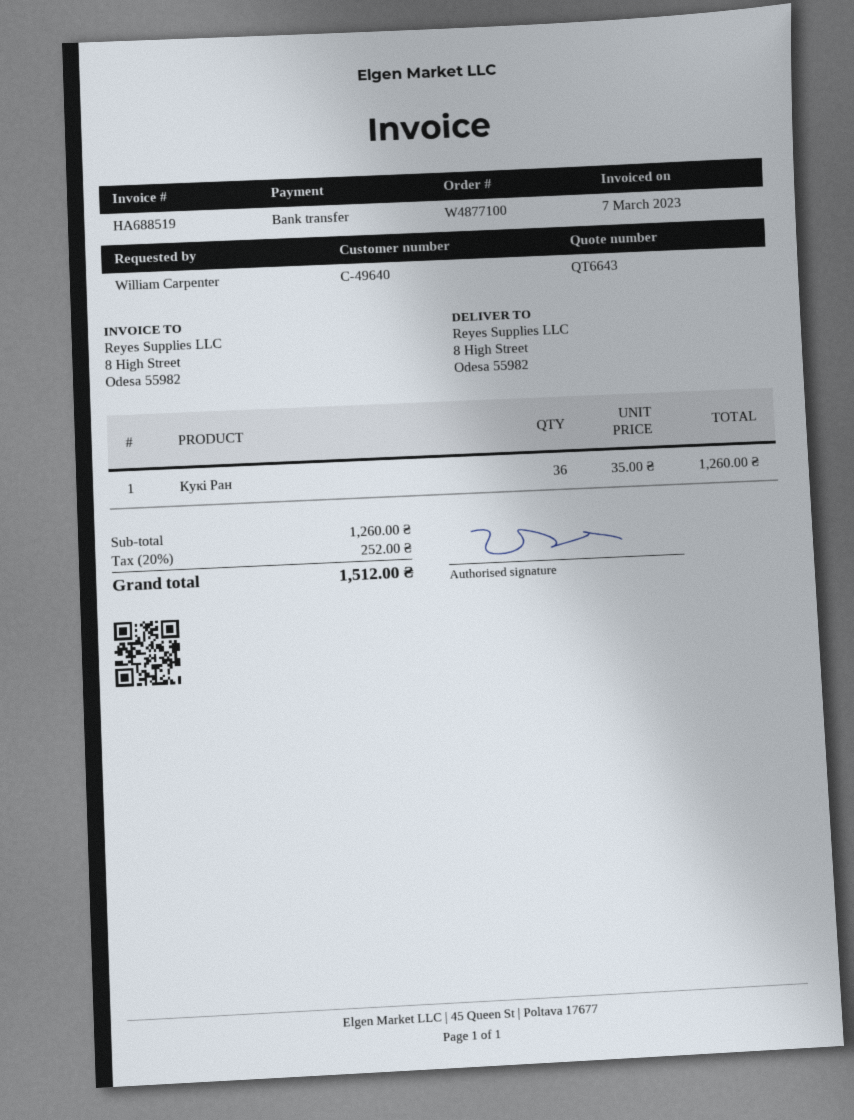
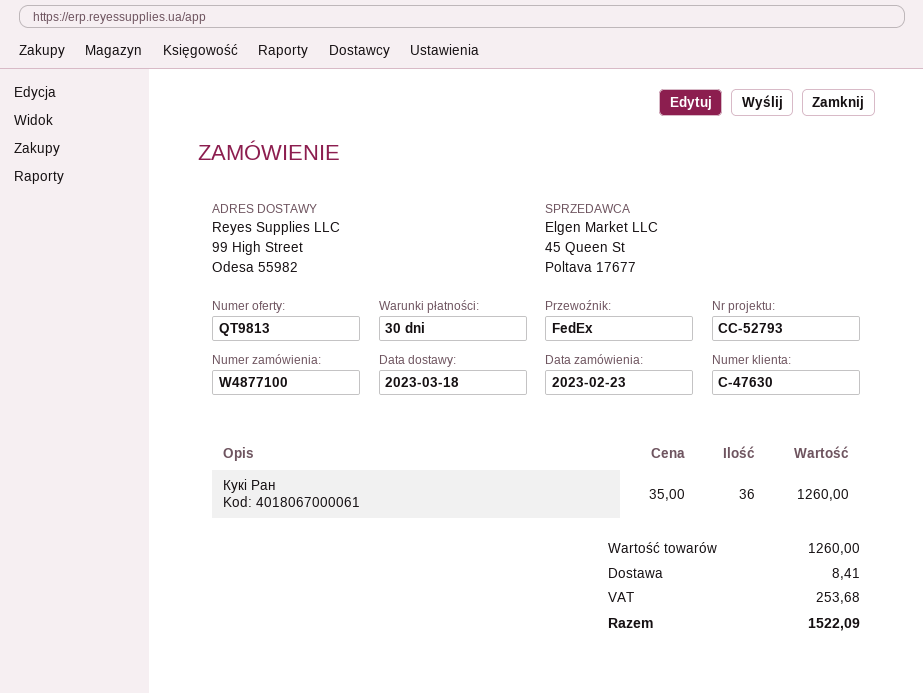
quote number: QT6643 -> QT9813
customer number: C-49640 -> C-47630
ship to: 8 High Street, Odesa 55982 -> 99 High Street, Odesa 55982
shipping: none -> 8.41
tax: 252.00 -> 253.68
total: 1512.00 -> 1522.09

